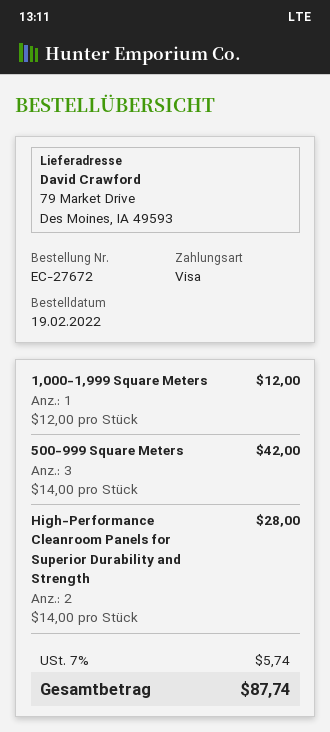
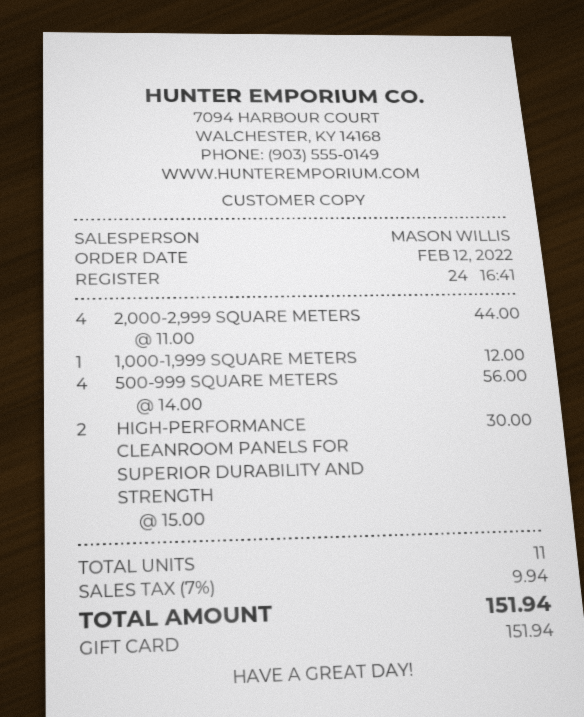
order date: 2022-02-19 -> 2022-02-12
payment method: Visa -> gift card
500-999 Square Meters: 3 x 14.00 = 42.00 -> 4 x 14.00 = 56.00
High-Performance Cleanroom Panels for Superior Durability and Strength: 2 x 14.00 = 28.00 -> 2 x 15.00 = 30.00
2,000-2,999 SQUARE METERS: none -> 4 x 11.00 = 44.00
tax: 7% = 5.74 -> 7% = 9.94
total: 87.74 -> 151.94

